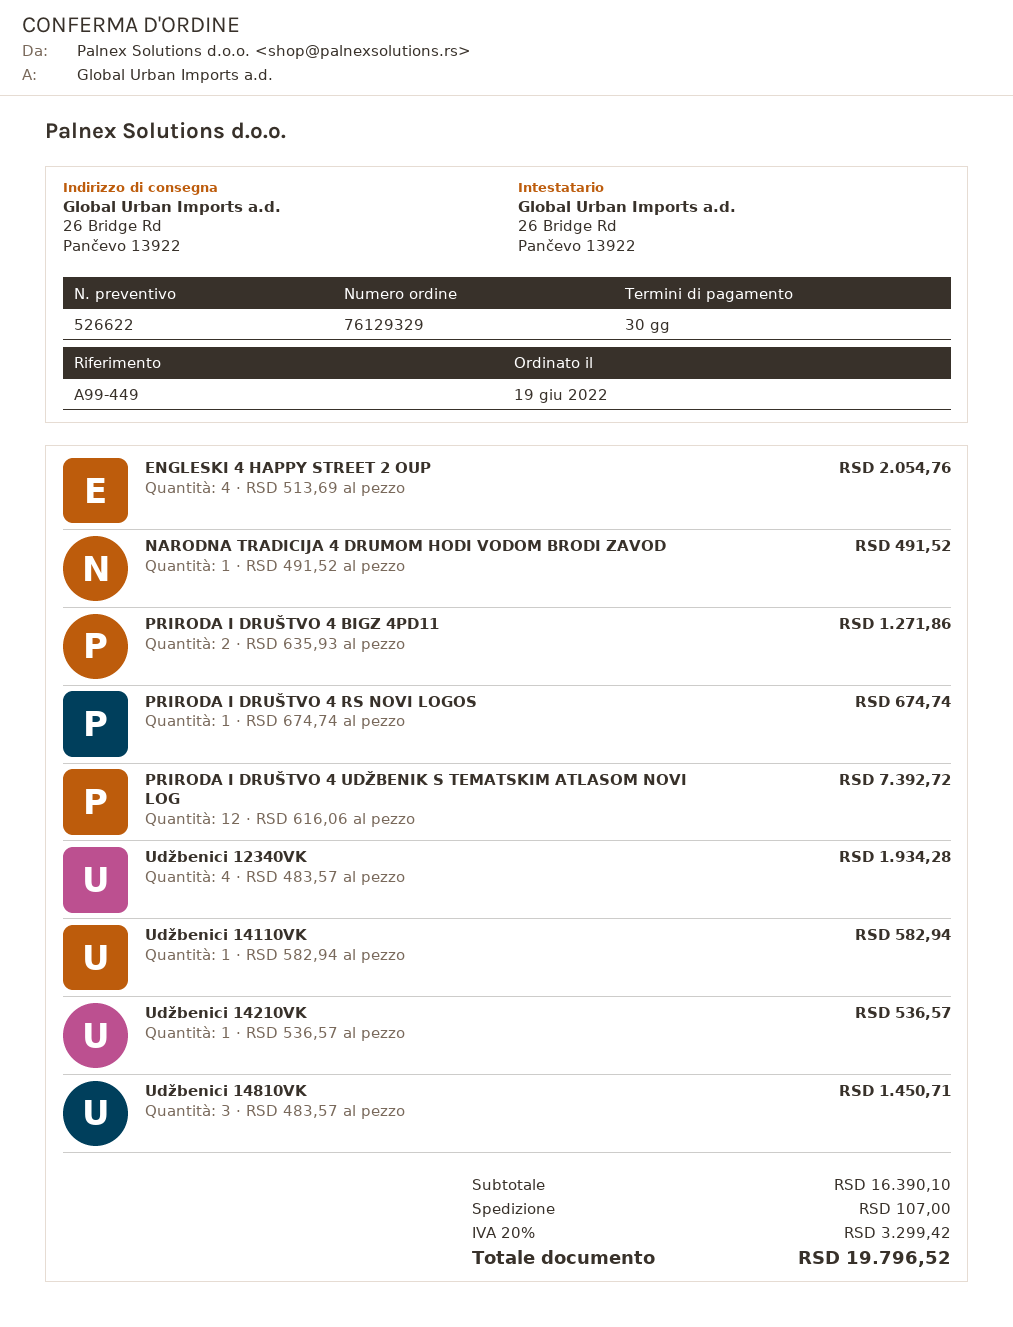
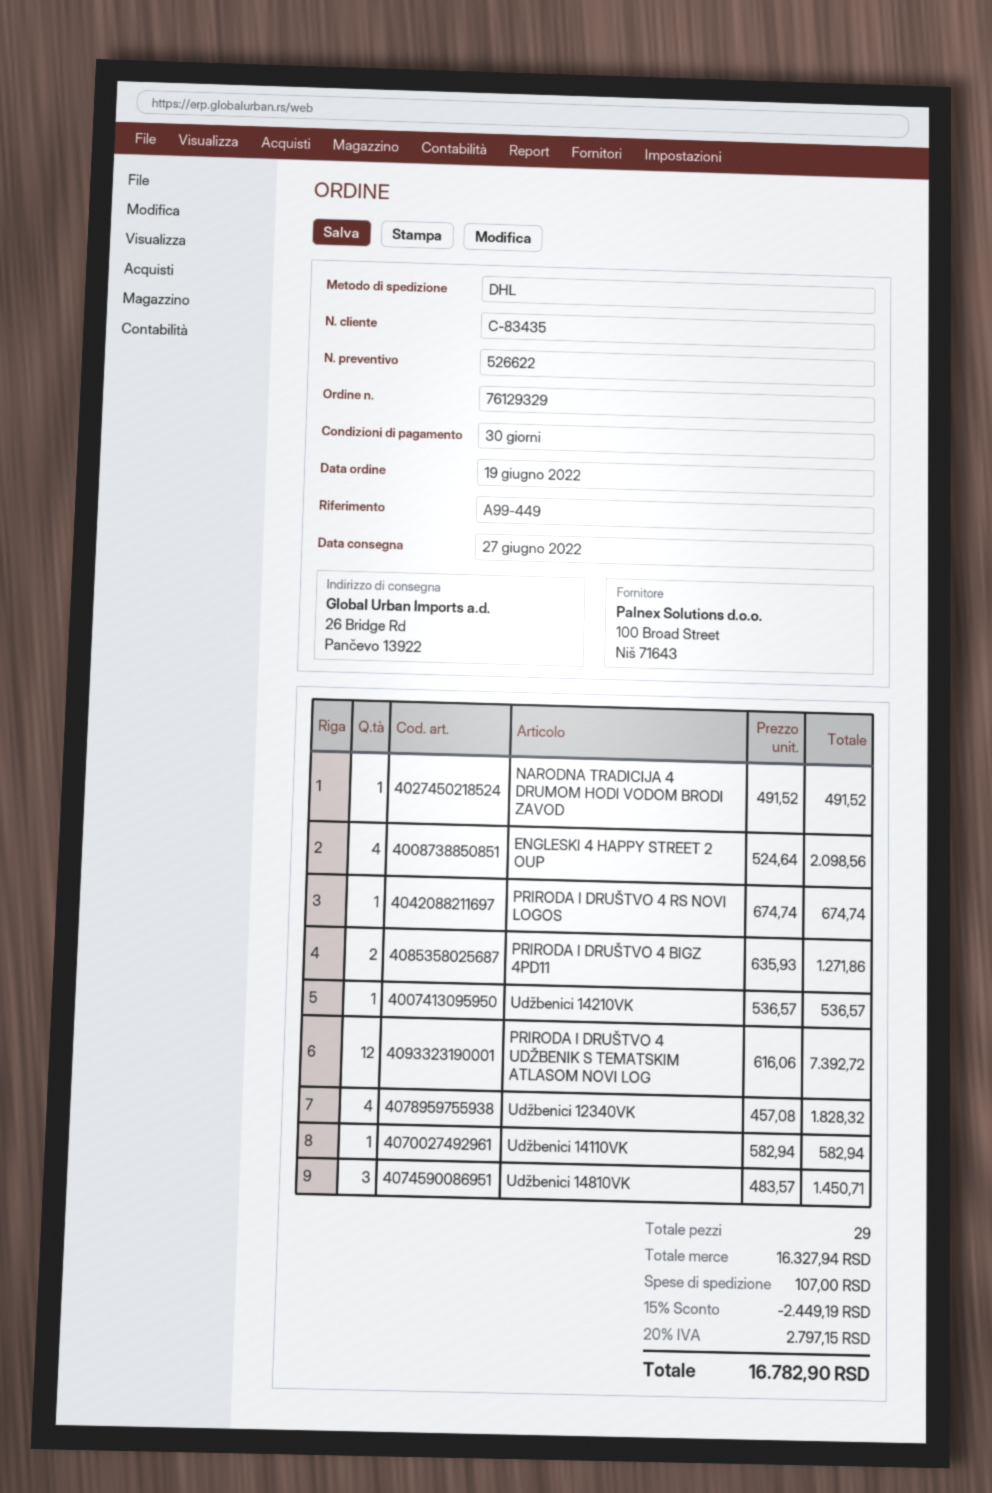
ENGLESKI 4 HAPPY STREET 2 OUP: 4 x 513.69 = 2054.76 -> 4 x 524.64 = 2098.56
Udžbenici 12340VK: 4 x 483.57 = 1934.28 -> 4 x 457.08 = 1828.32
subtotal: 16390.10 -> 16327.94
discount: none -> 15% = 2449.19
tax: 20% = 3299.42 -> 20% = 2797.15
total: 19796.52 -> 16782.90

